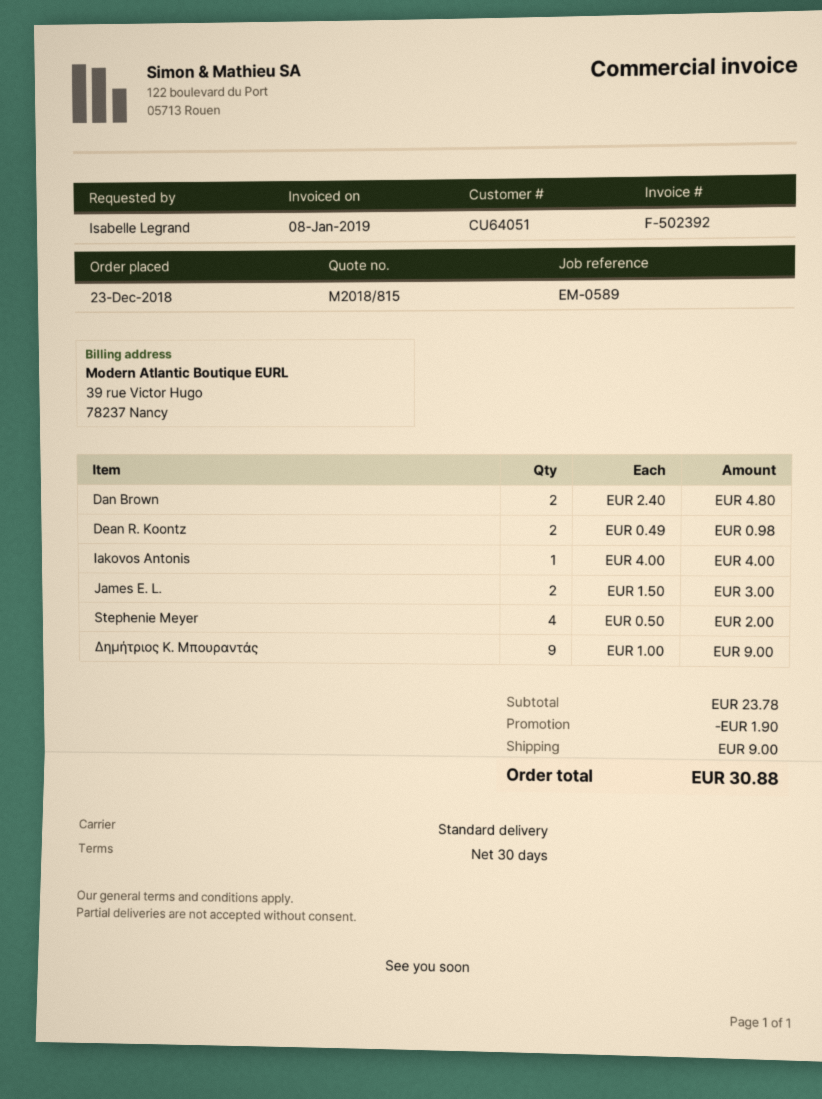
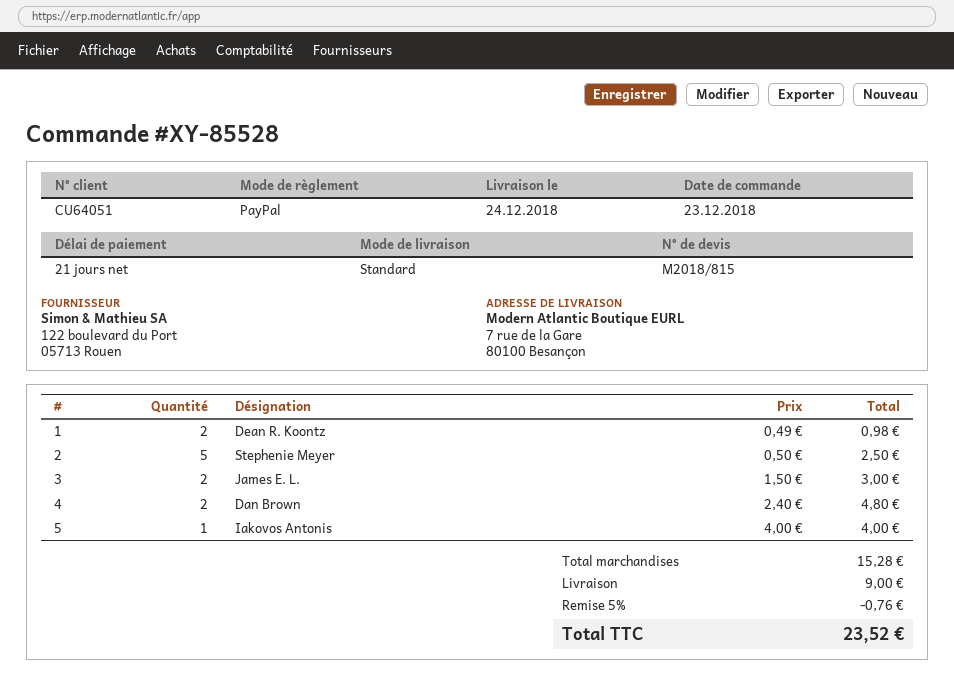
payment terms: 30 days -> 21 days
Stephenie Meyer: 4 x 0.50 = 2.00 -> 5 x 0.50 = 2.50
Δημήτριος Κ. Μπουραντάς: 9 x 1.00 = 9.00 -> none
subtotal: 23.78 -> 15.28
discount: 1.90 -> 0.76
total: 30.88 -> 23.52

